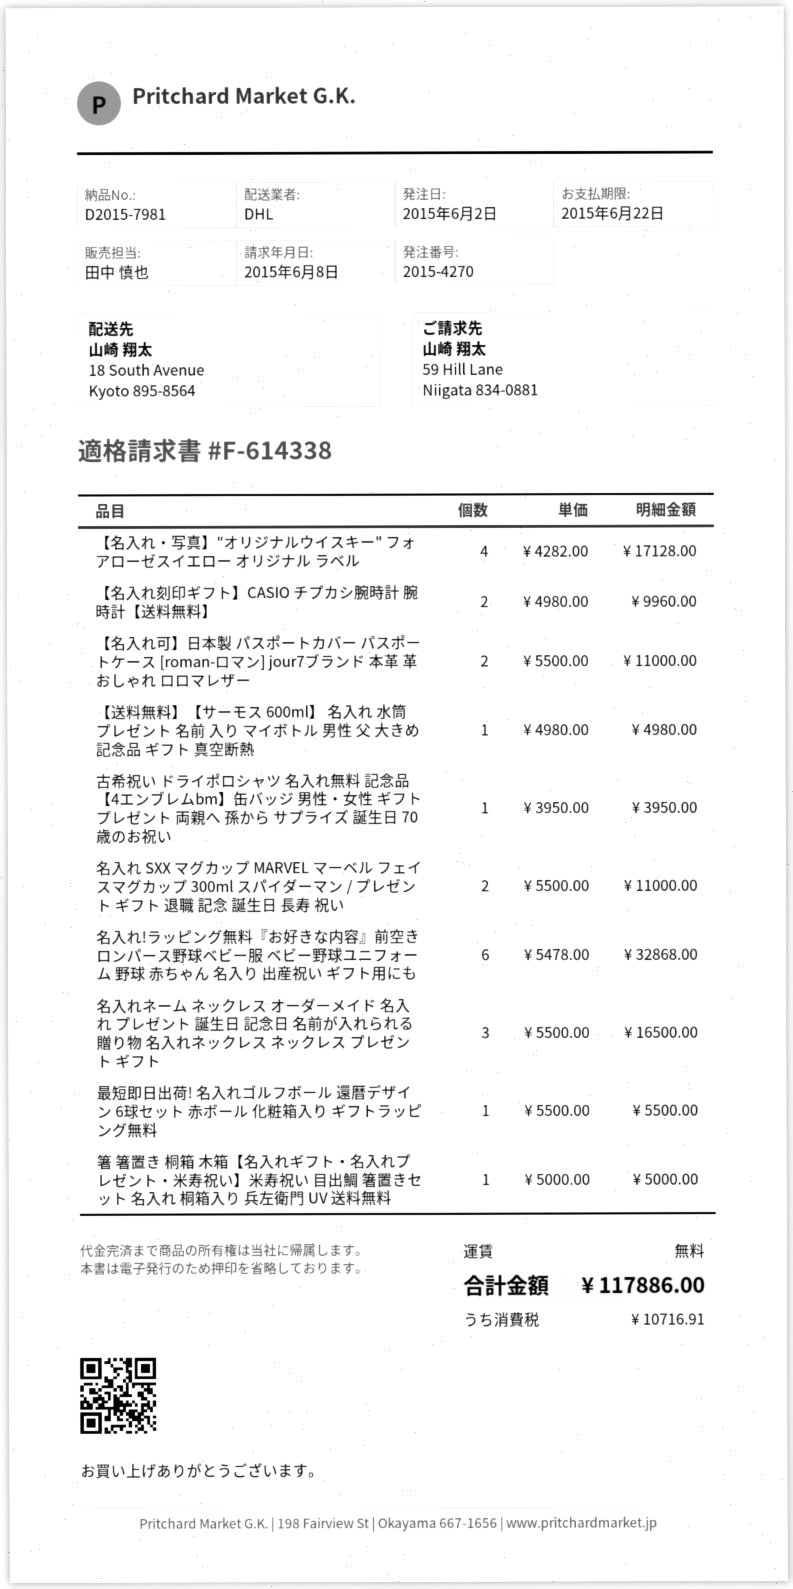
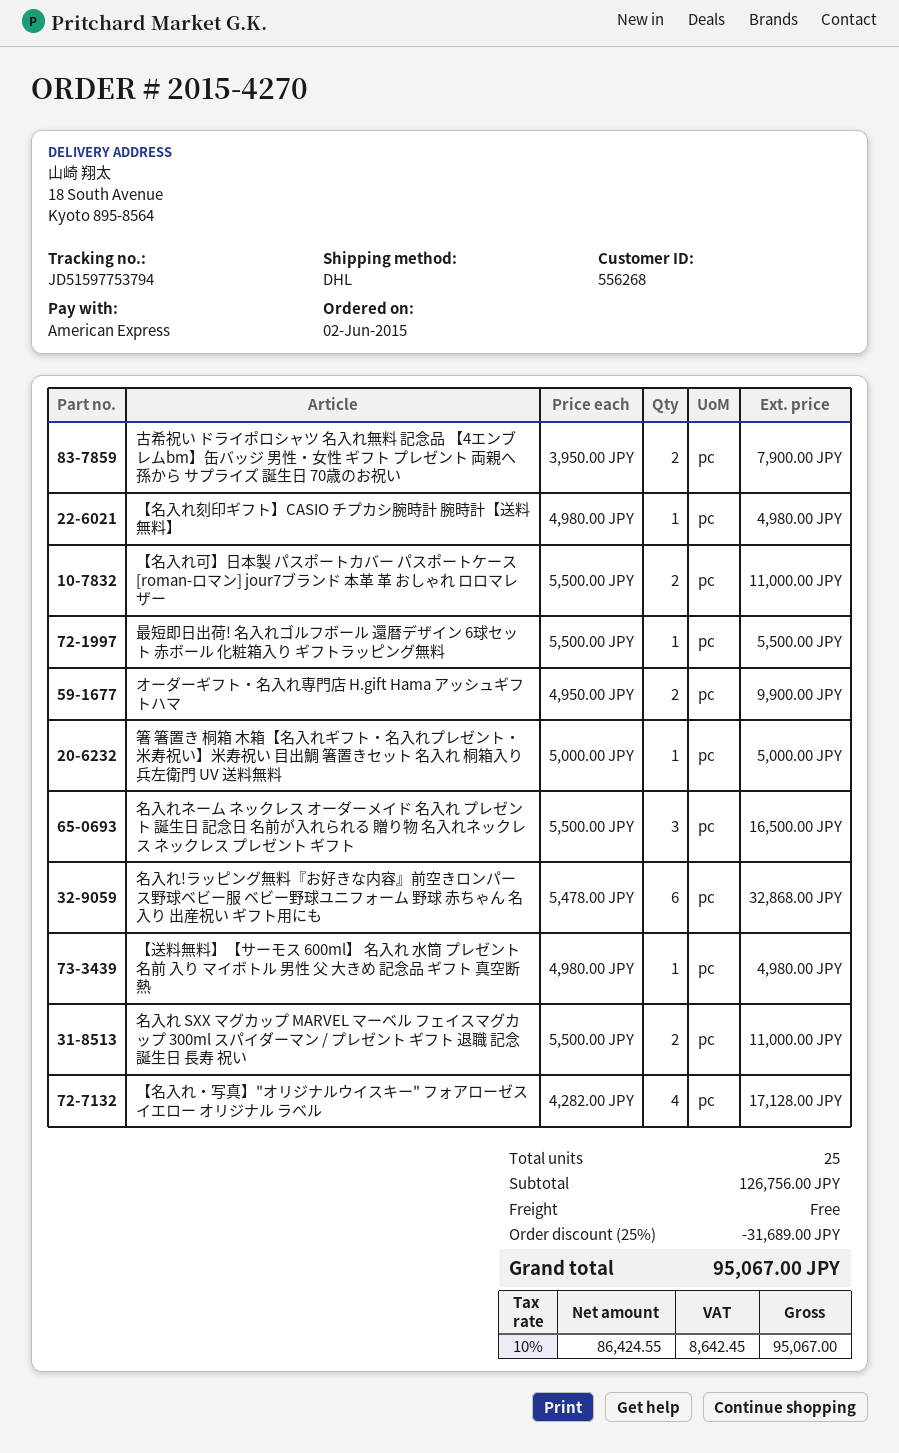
【名入れ刻印ギフト】CASIO チプカシ腕時計 腕時計【送料無料】: 2 x 4980.00 = 9960.00 -> 1 x 4980.00 = 4980.00
古希祝い ドライポロシャツ 名入れ無料 記念品 【4エンブレムbm】缶バッジ 男性・女性 ギフト プレゼント 両親へ 孫から サプライズ 誕生日 70歳のお祝い: 1 x 3950.00 = 3950.00 -> 2 x 3950.00 = 7900.00
オーダーギフト・名入れ専門店 H.gift Hama アッシュギフトハマ: none -> 2 x 4950.00 = 9900.00
discount: none -> 25% = 31689.00
tax: 10716.91 -> 8642.45
total: 117886.00 -> 95067.00

